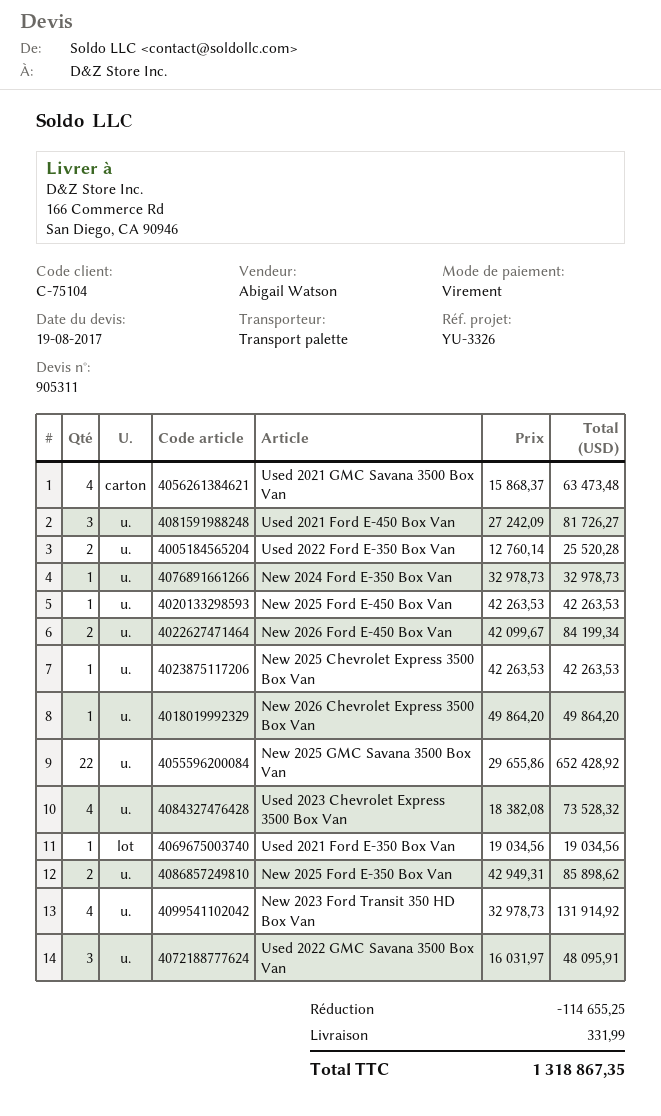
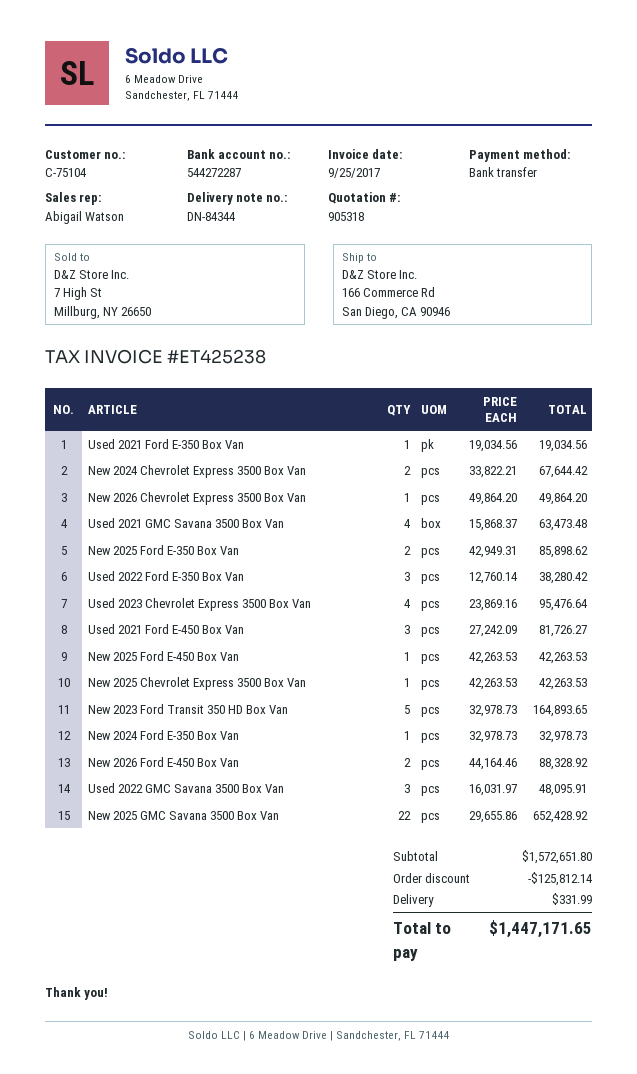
quote number: 905311 -> 905318
Used 2022 Ford E-350 Box Van: 2 x 12760.14 = 25520.28 -> 3 x 12760.14 = 38280.42
New 2026 Ford E-450 Box Van: 2 x 42099.67 = 84199.34 -> 2 x 44164.46 = 88328.92
Used 2023 Chevrolet Express 3500 Box Van: 4 x 18382.08 = 73528.32 -> 4 x 23869.16 = 95476.64
New 2023 Ford Transit 350 HD Box Van: 4 x 32978.73 = 131914.92 -> 5 x 32978.73 = 164893.65
New 2024 Chevrolet Express 3500 Box Van: none -> 2 x 33822.21 = 67644.42
discount: 114655.25 -> 125812.14
total: 1318867.35 -> 1447171.65

